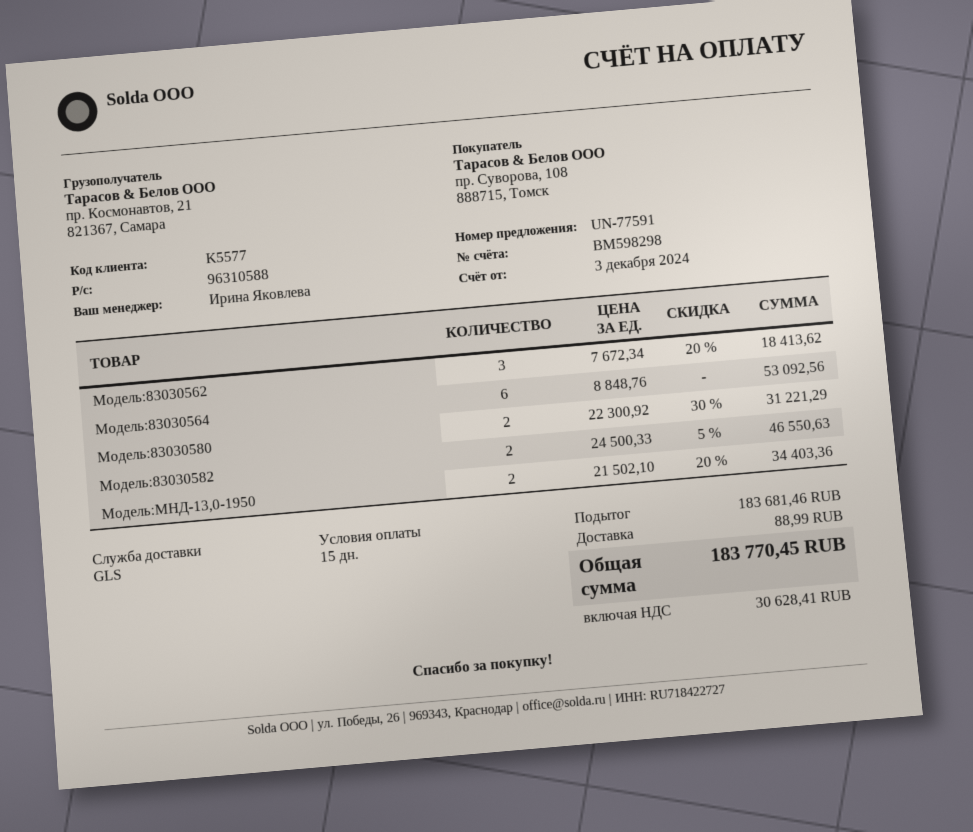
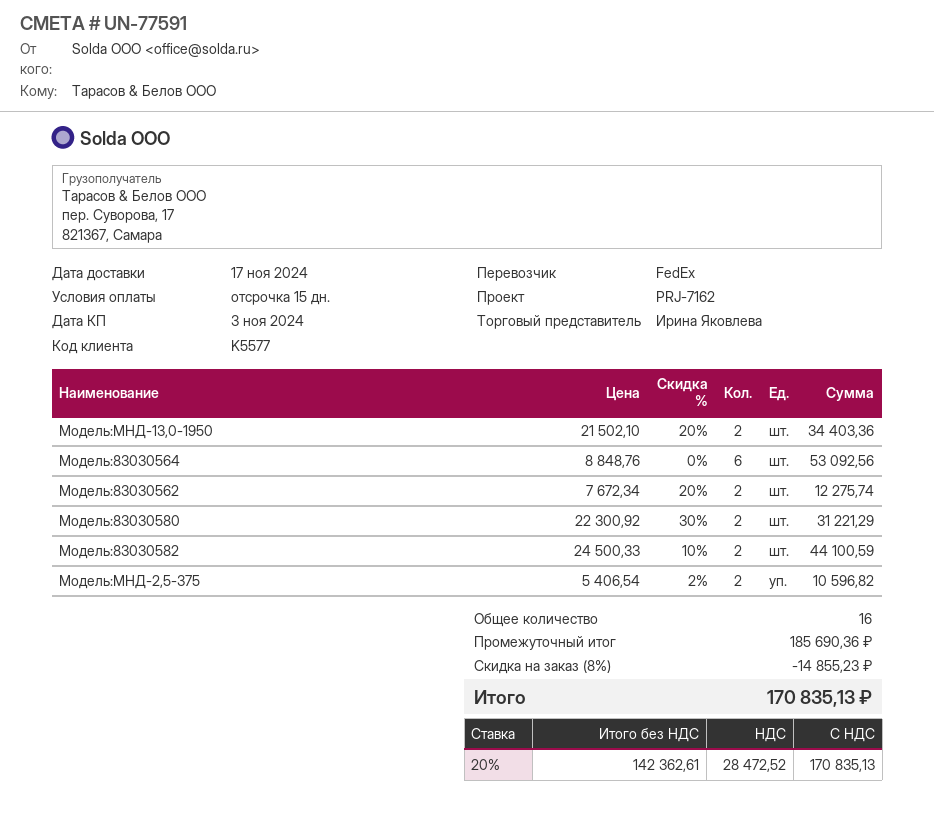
shipping method: GLS -> FedEx
ship to: пр. Космонавтов, 21, 821367, Самара -> пер. Суворова, 17, 821367, Самара
Модель:83030562: 3 x 7672.34 - 20% = 18413.62 -> 2 x 7672.34 - 20% = 12275.74
Модель:83030582: 2 x 24500.33 - 5% = 46550.63 -> 2 x 24500.33 - 10% = 44100.59
Модель:МНД-2,5-375: none -> 2 x 5406.54 - 2% = 10596.82
subtotal: 183681.46 -> 185690.36
discount: none -> 8% = 14855.23
shipping: 88.99 -> none
tax: 30628.41 -> 28472.52
total: 183770.45 -> 170835.13

